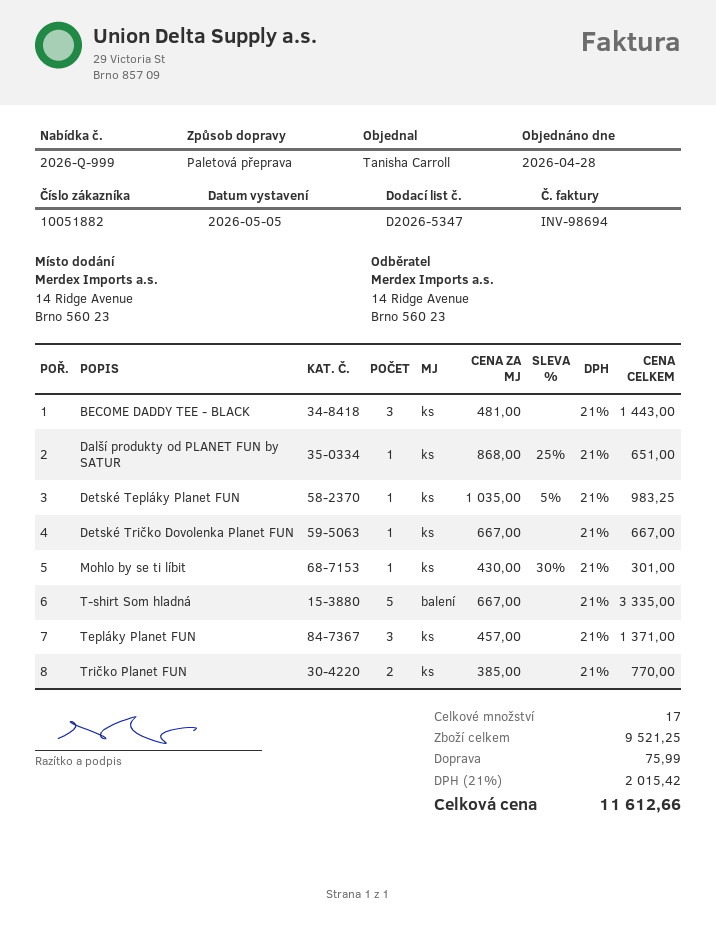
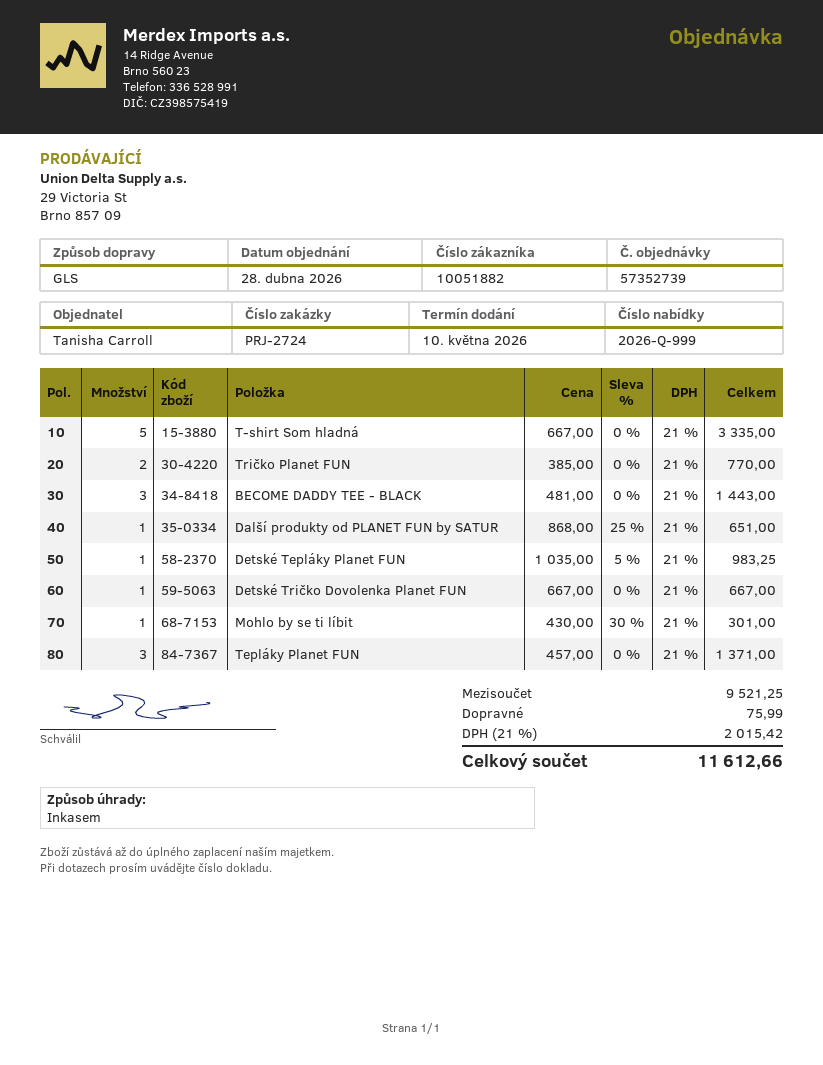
shipping method: pallet freight -> GLS

